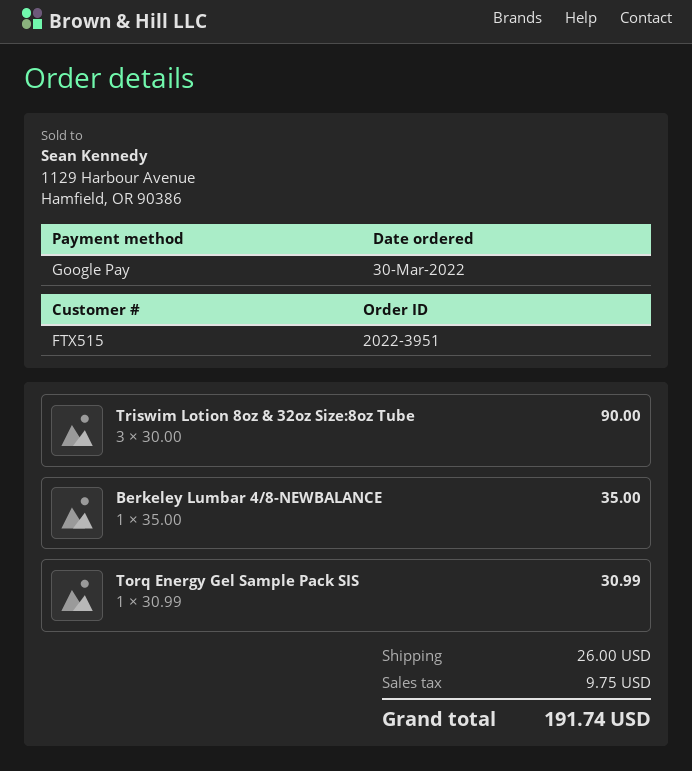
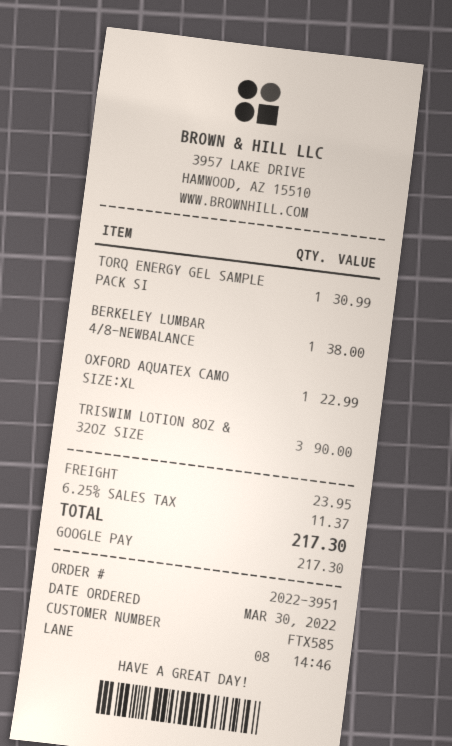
customer number: FTX515 -> FTX585
Berkeley Lumbar 4/8-NEWBALANCE: 1 for 35.00 -> 1 for 38.00
OXFORD AQUATEX CAMO SIZE:XL: none -> 1 for 22.99
shipping: 26.00 -> 23.95
tax: 9.75 -> 11.37
total: 191.74 -> 217.30

